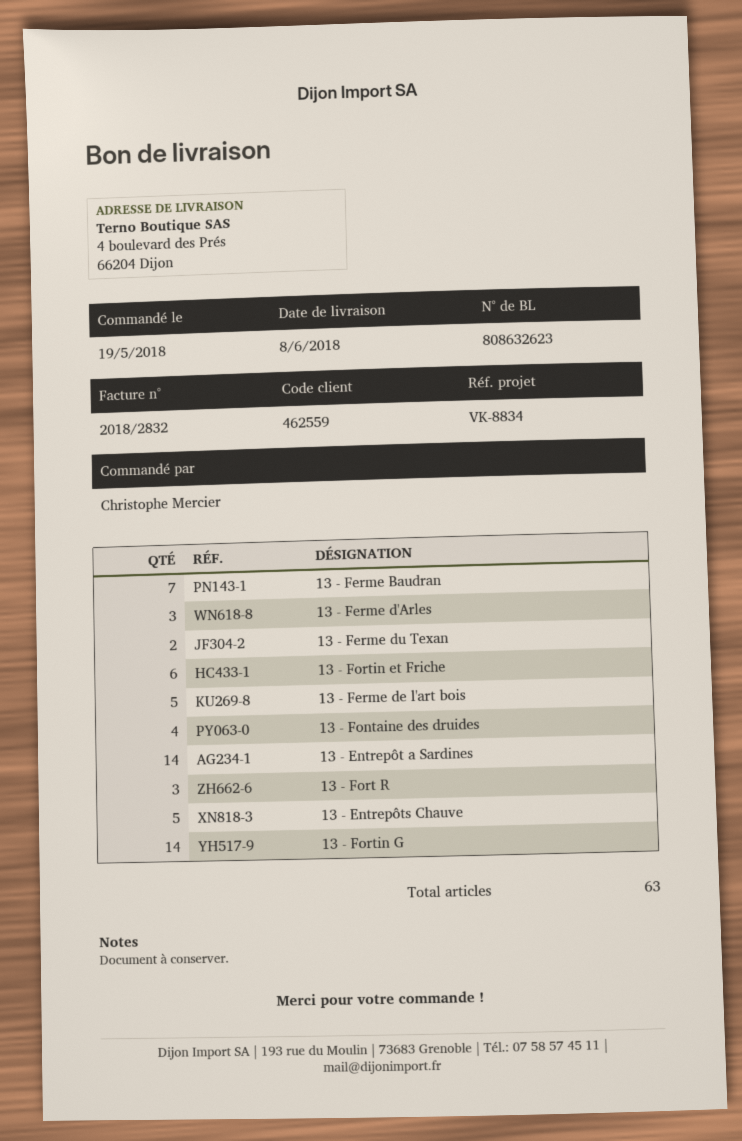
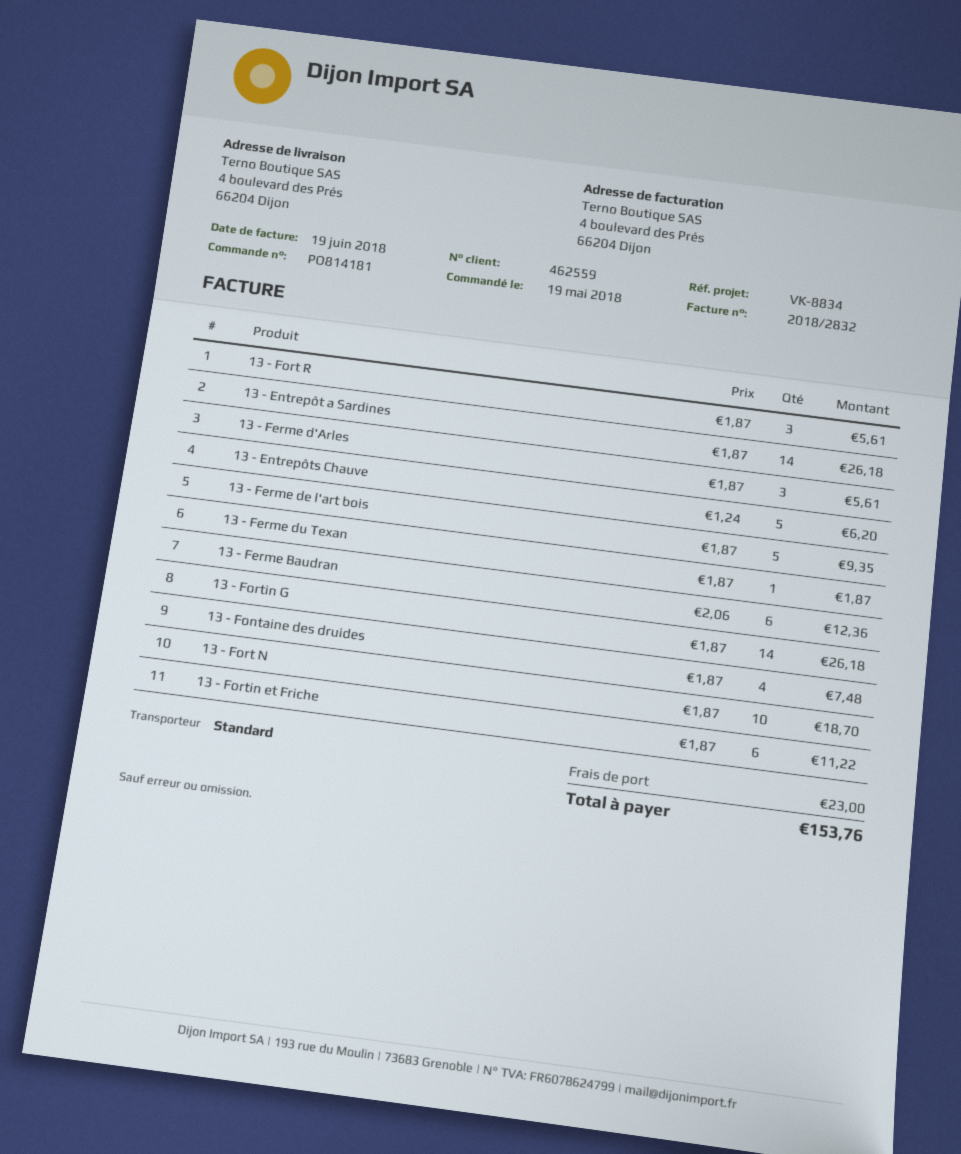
13 - Ferme Baudran: 7 -> 6
13 - Ferme du Texan: 2 -> 1
13 - Fort N: none -> 10

